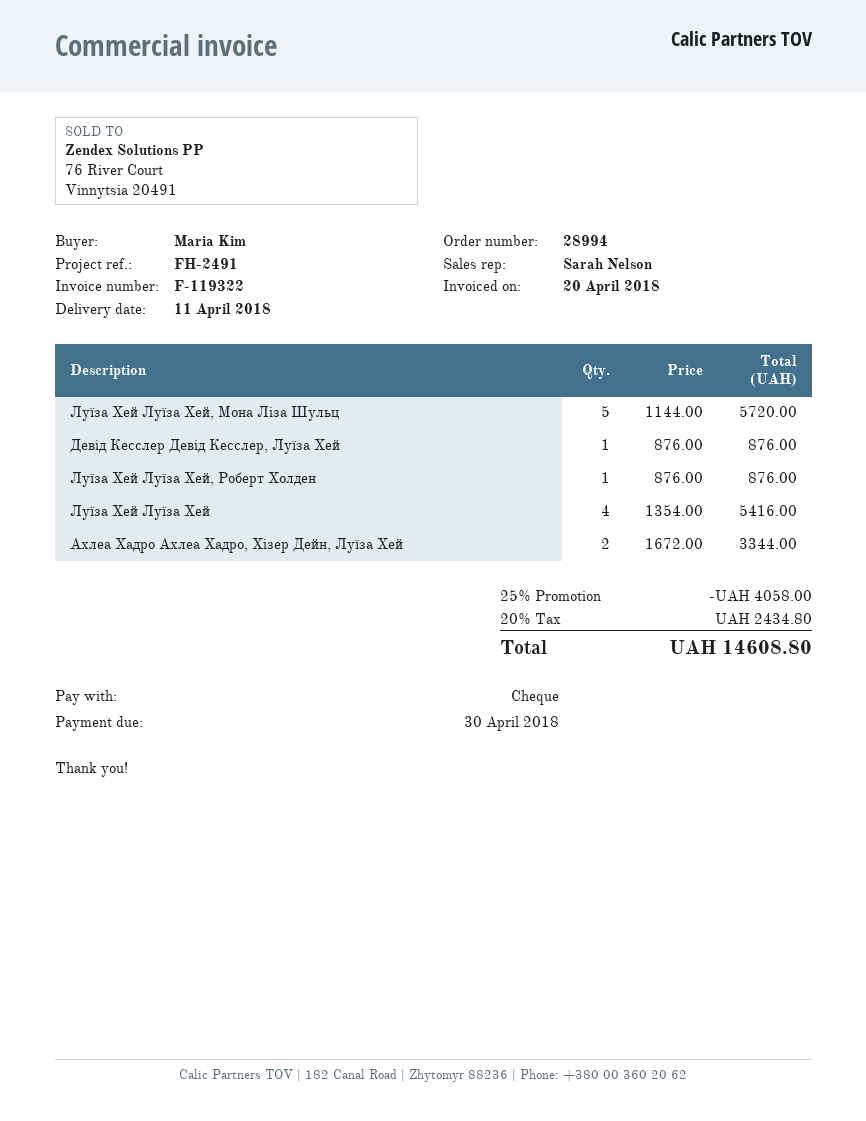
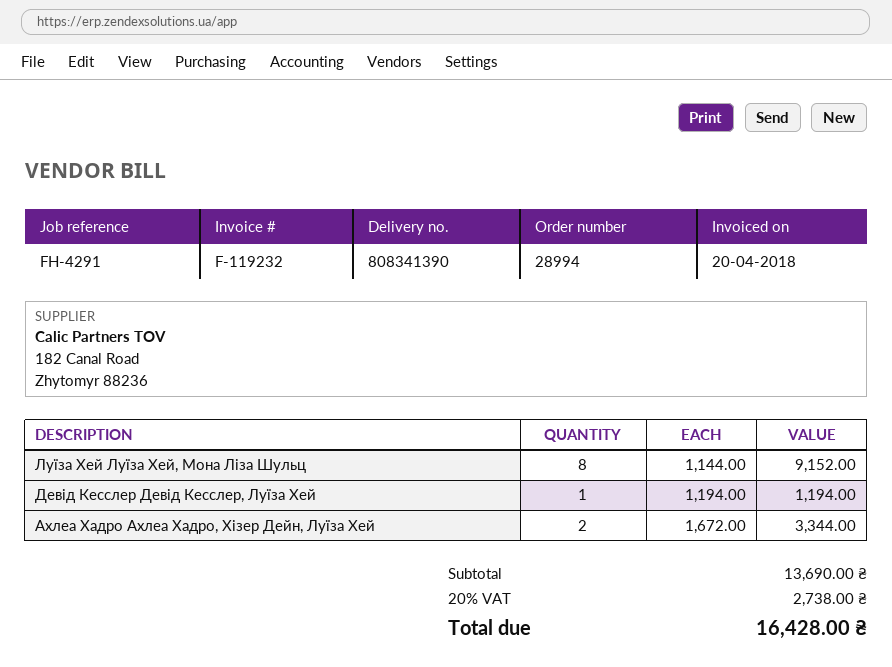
invoice number: F-119322 -> F-119232
reference: FH-2491 -> FH-4291
Луїза Хей Луїза Хей, Мона Ліза Шульц: 5 x 1144.00 = 5720.00 -> 8 x 1144.00 = 9152.00
Девід Кесслер Девід Кесслер, Луїза Хей: 1 x 876.00 = 876.00 -> 1 x 1194.00 = 1194.00
Луїза Хей Луїза Хей, Роберт Холден: 1 x 876.00 = 876.00 -> none
Луїза Хей Луїза Хей: 4 x 1354.00 = 5416.00 -> none
discount: 25% = 4058.00 -> none
tax: 20% = 2434.80 -> 20% = 2738.00
total: 14608.80 -> 16428.00

